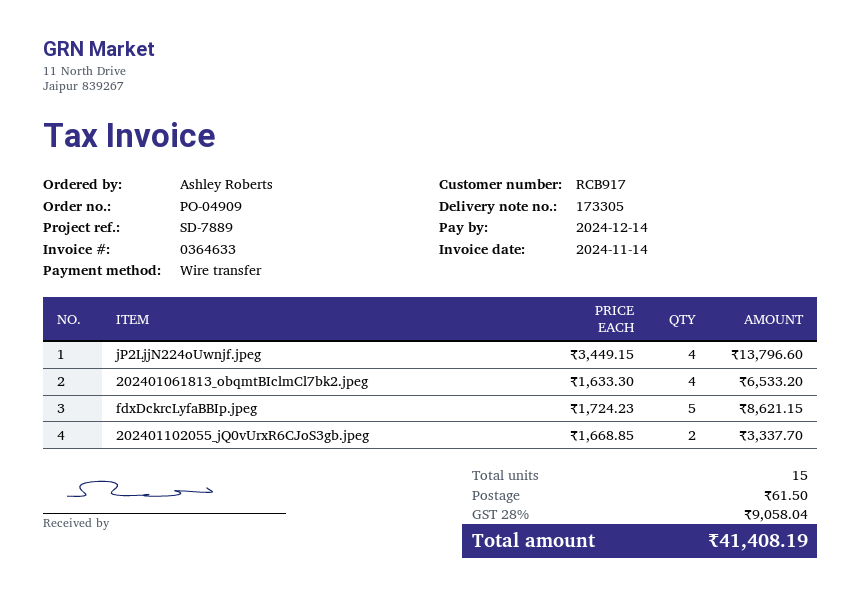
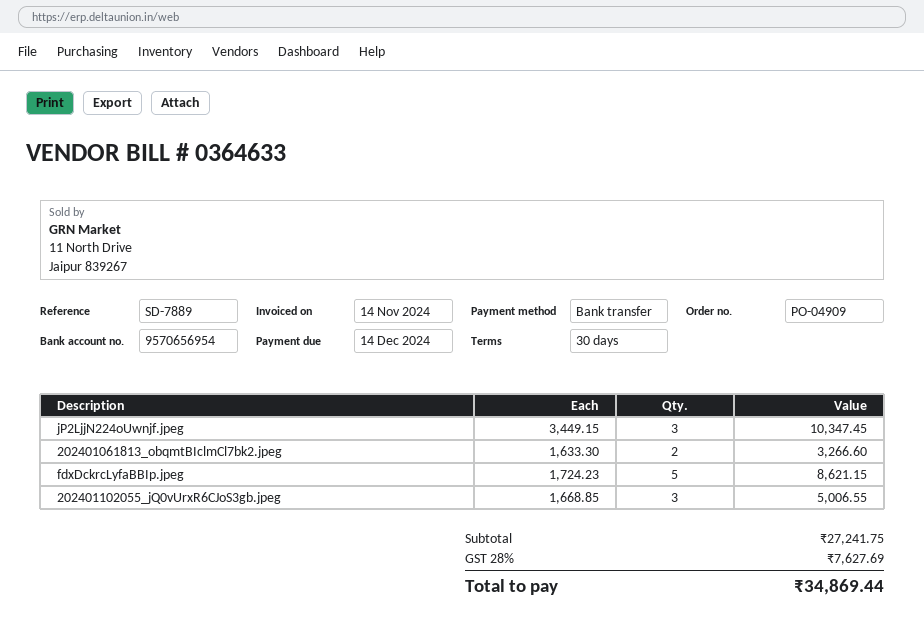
jP2LjjN224oUwnjf.jpeg: 4 x 3449.15 = 13796.60 -> 3 x 3449.15 = 10347.45
202401061813_obqmtBIclmCl7bk2.jpeg: 4 x 1633.30 = 6533.20 -> 2 x 1633.30 = 3266.60
202401102055_jQ0vUrxR6CJoS3gb.jpeg: 2 x 1668.85 = 3337.70 -> 3 x 1668.85 = 5006.55
shipping: 61.50 -> none
tax: 28% = 9058.04 -> 28% = 7627.69
total: 41408.19 -> 34869.44

